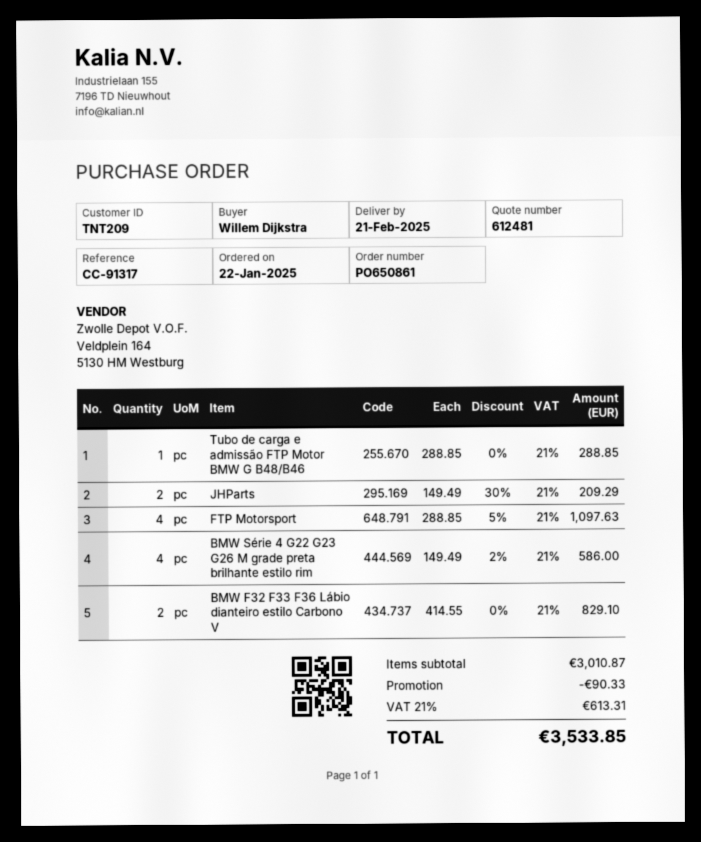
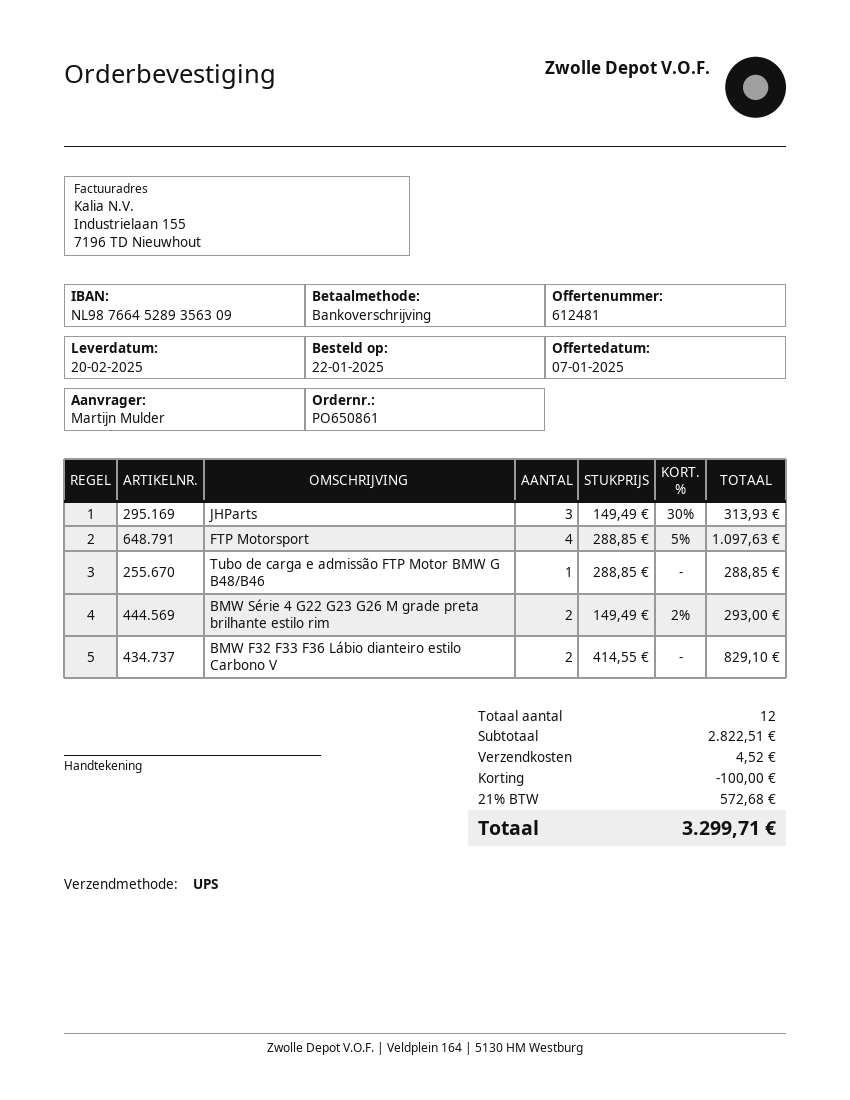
delivery date: 2025-02-21 -> 2025-02-20
ordered by: Willem Dijkstra -> Martijn Mulder
JHParts: 2 x 149.49 - 30% = 209.29 -> 3 x 149.49 - 30% = 313.93
BMW Série 4 G22 G23 G26 M grade preta brilhante estilo rim: 4 x 149.49 - 2% = 586.00 -> 2 x 149.49 - 2% = 293.00
subtotal: 3010.87 -> 2822.51
discount: 90.33 -> 100.00
shipping: none -> 4.52
tax: 21% = 613.31 -> 21% = 572.68
total: 3533.85 -> 3299.71

